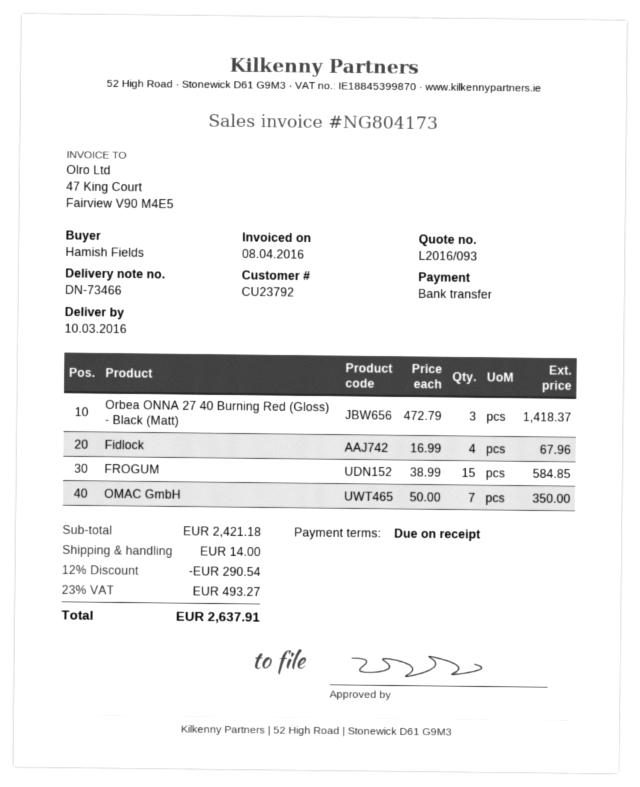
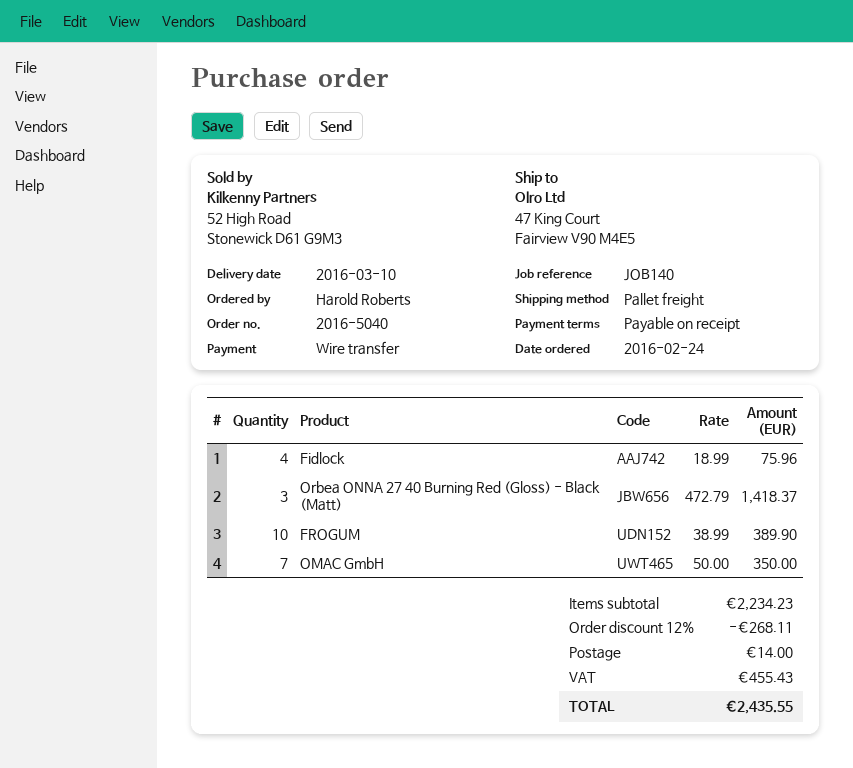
ordered by: Hamish Fields -> Harold Roberts
Fidlock: 4 x 16.99 = 67.96 -> 4 x 18.99 = 75.96
FROGUM: 15 x 38.99 = 584.85 -> 10 x 38.99 = 389.90
subtotal: 2421.18 -> 2234.23
discount: 12% = 290.54 -> 12% = 268.11
tax: 493.27 -> 455.43
total: 2637.91 -> 2435.55

